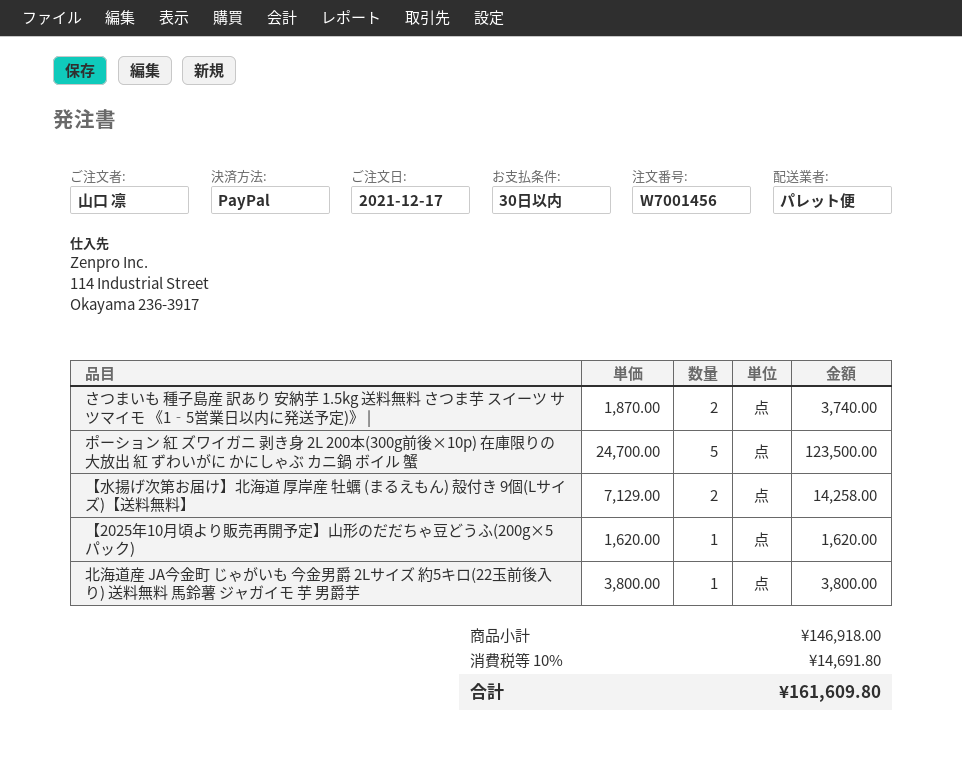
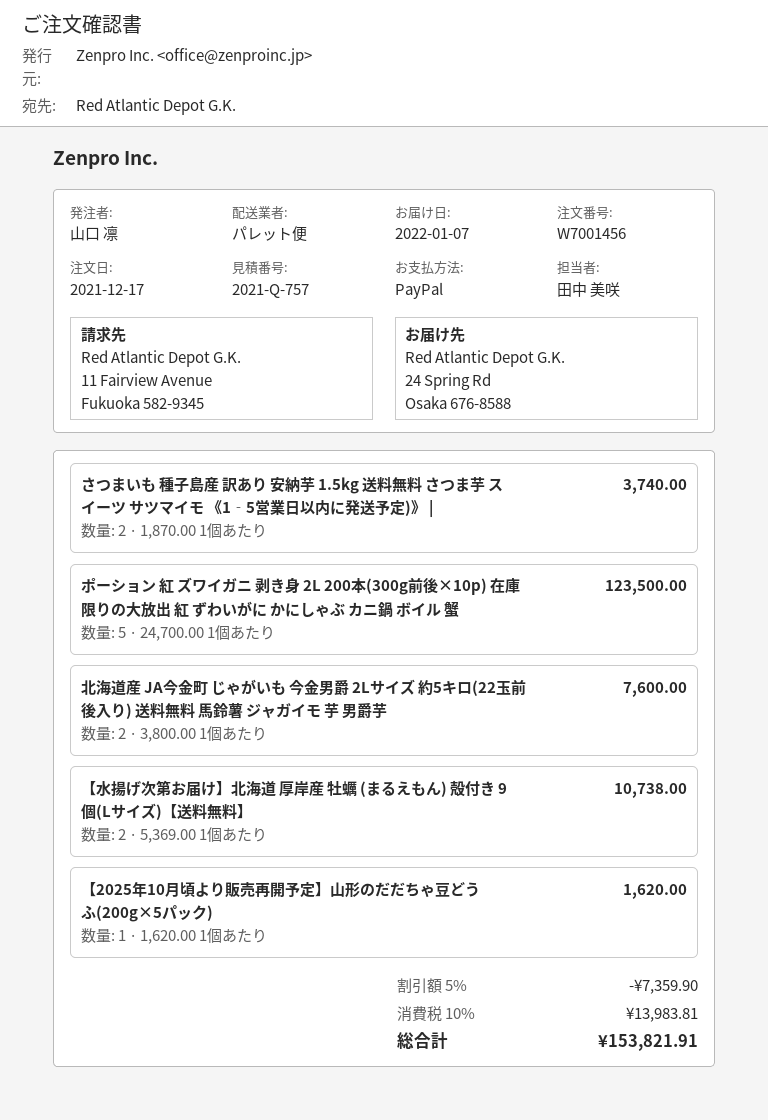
【水揚げ次第お届け】北海道 厚岸産 牡蠣 (まるえもん) 殻付き 9個(Lサイズ)【送料無料】: 2 x 7129.00 = 14258.00 -> 2 x 5369.00 = 10738.00
北海道産 JA今金町 じゃがいも 今金男爵 2Lサイズ 約5キロ(22玉前後入り) 送料無料 馬鈴薯 ジャガイモ 芋 男爵芋: 1 x 3800.00 = 3800.00 -> 2 x 3800.00 = 7600.00
discount: none -> 5% = 7359.90
tax: 10% = 14691.80 -> 10% = 13983.81
total: 161609.80 -> 153821.91

